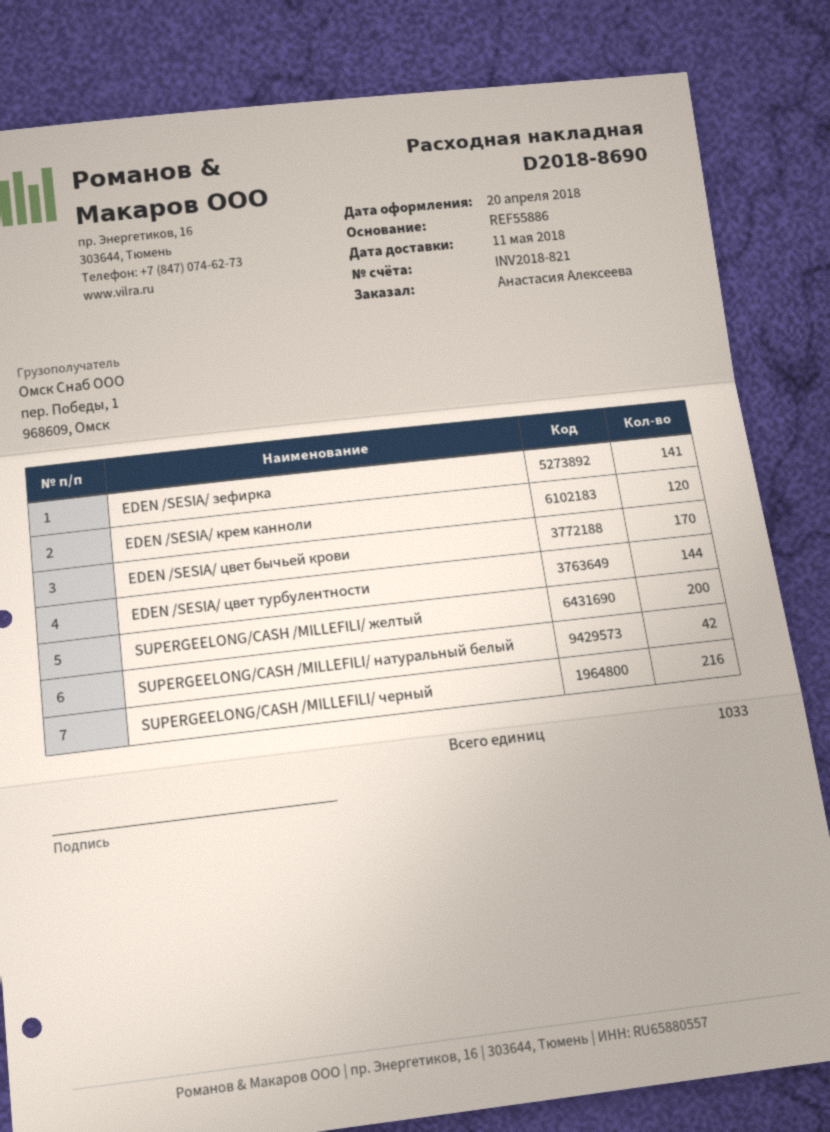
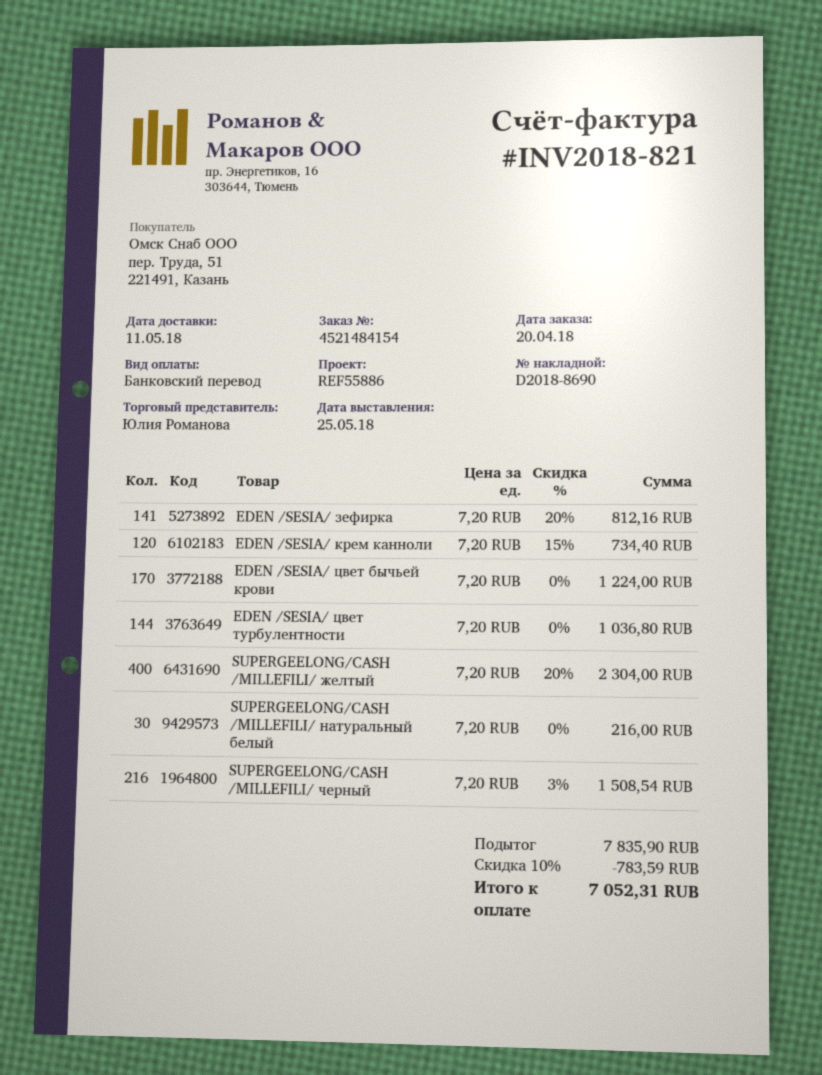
SUPERGEELONG/CASH /MILLEFILI/ желтый: 200 -> 400
SUPERGEELONG/CASH /MILLEFILI/ натуральный белый: 42 -> 30

